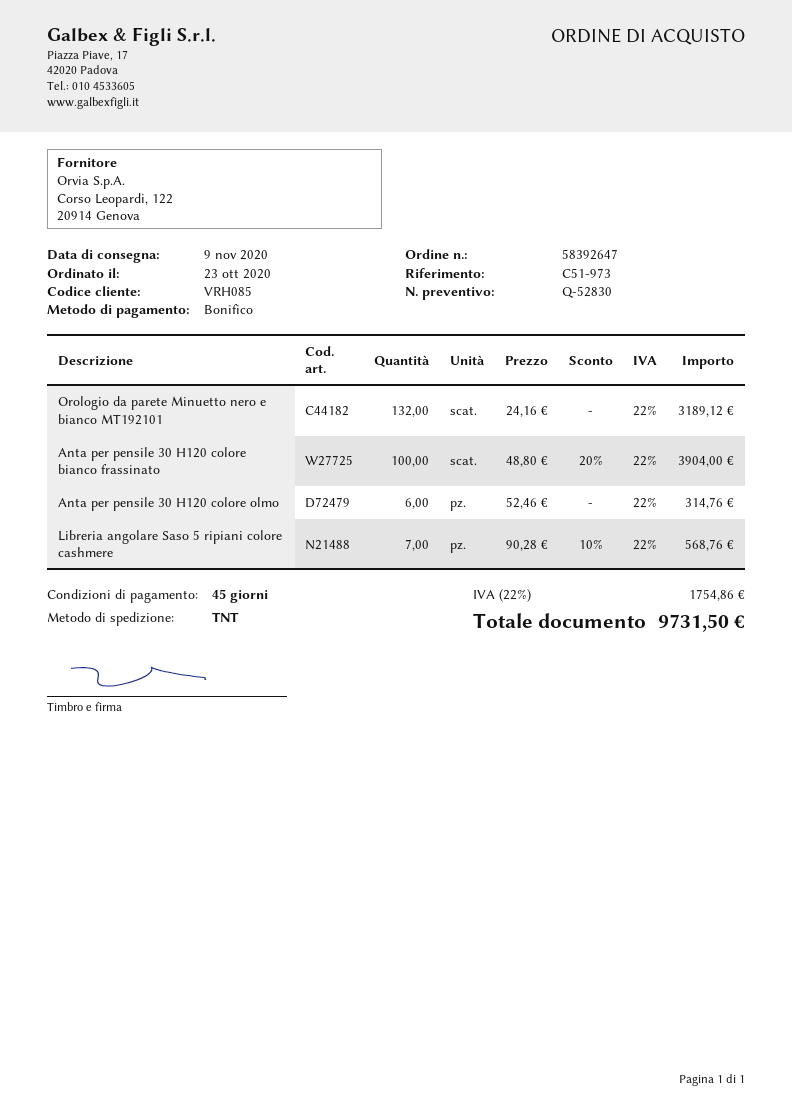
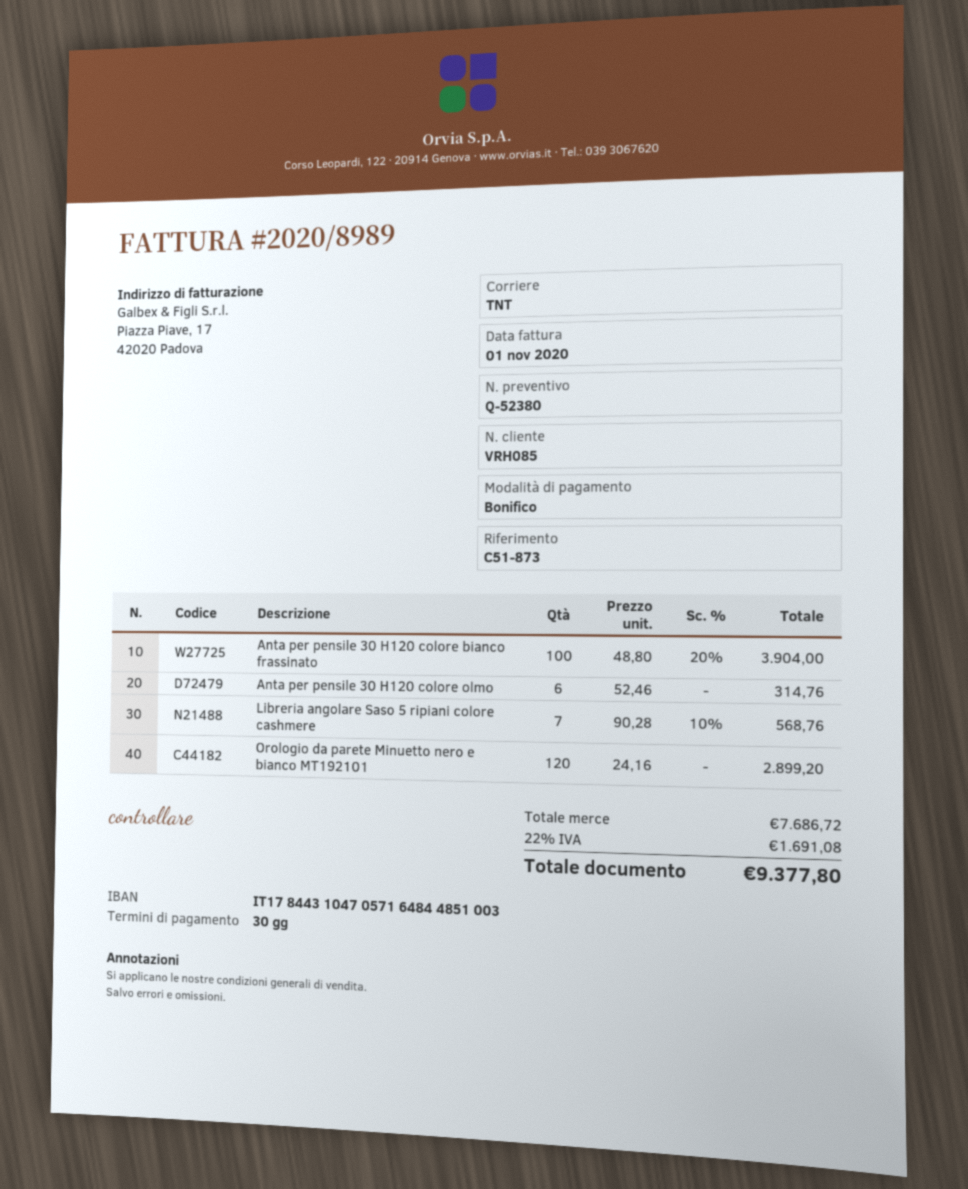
quote number: Q-52830 -> Q-52380
payment terms: 45 days -> 30 days
reference: C51-973 -> C51-873
Orologio da parete Minuetto nero e bianco MT192101: 132 x 24.16 = 3189.12 -> 120 x 24.16 = 2899.20
tax: 22% = 1754.86 -> 22% = 1691.08
total: 9731.50 -> 9377.80

